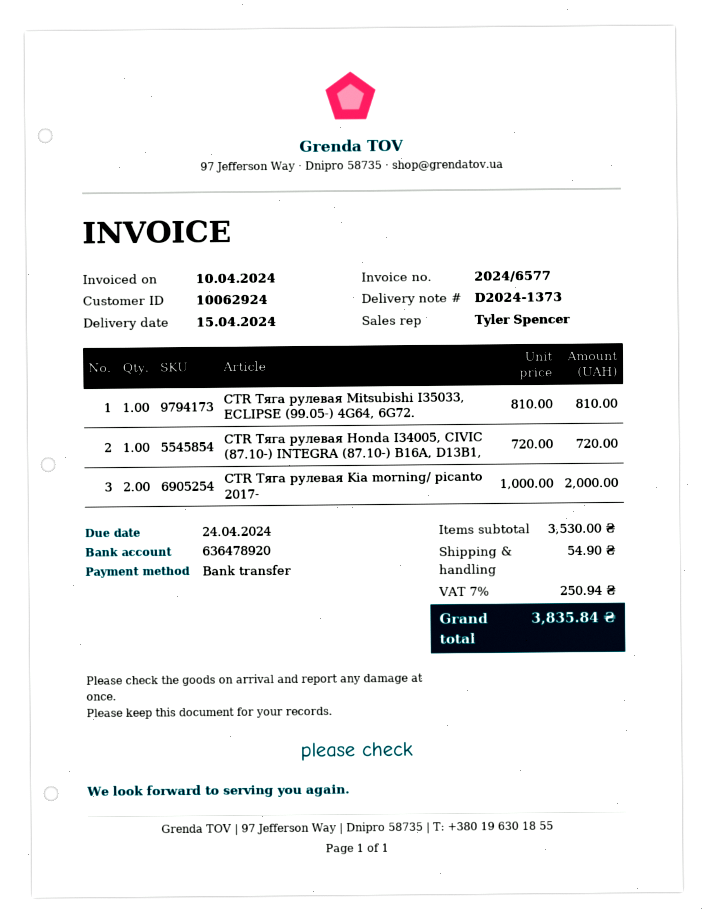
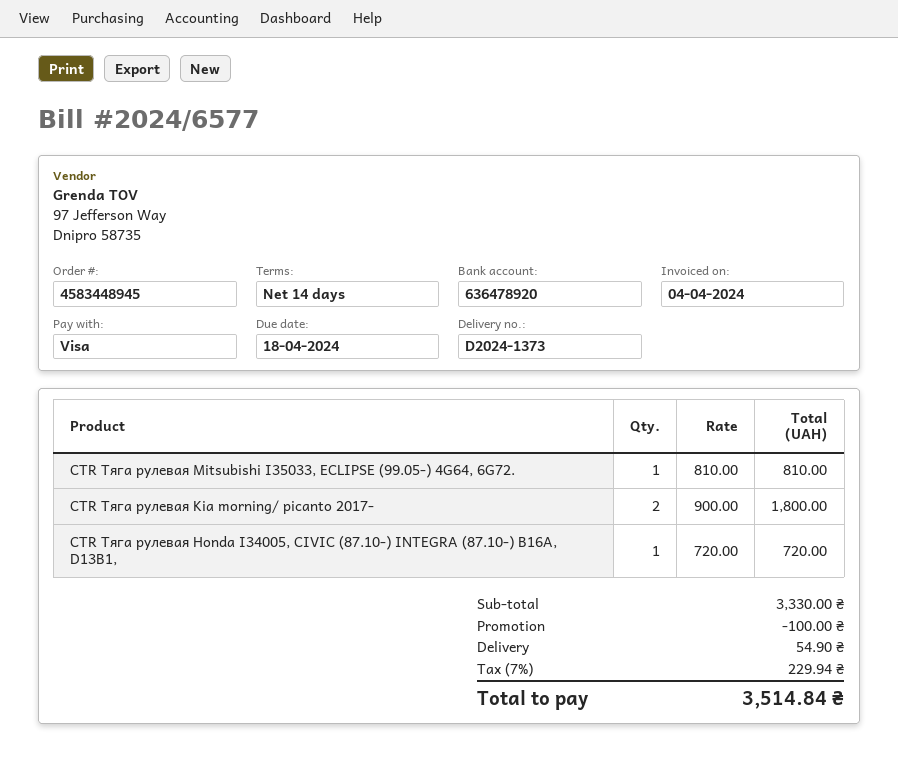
invoice date: 2024-04-10 -> 2024-04-04
due date: 2024-04-24 -> 2024-04-18
payment method: bank transfer -> Visa
CTR Тяга рулевая Kia morning/ picanto 2017-: 2 x 1000.00 = 2000.00 -> 2 x 900.00 = 1800.00
subtotal: 3530.00 -> 3330.00
discount: none -> 100.00
tax: 7% = 250.94 -> 7% = 229.94
total: 3835.84 -> 3514.84

